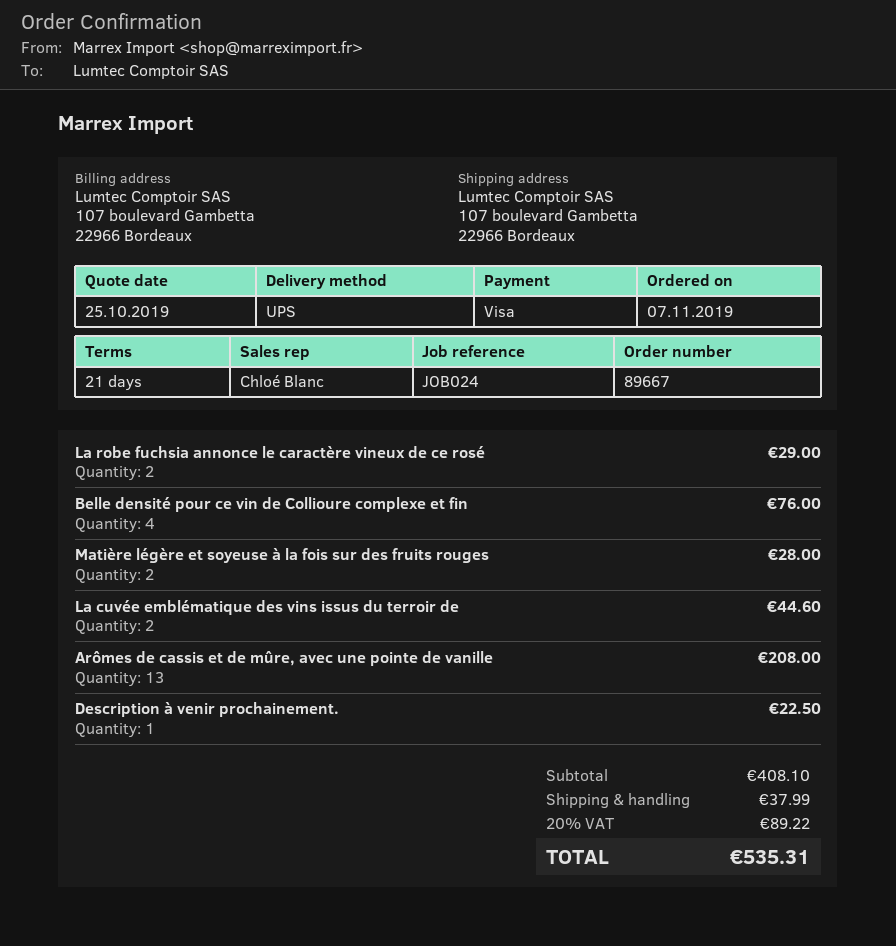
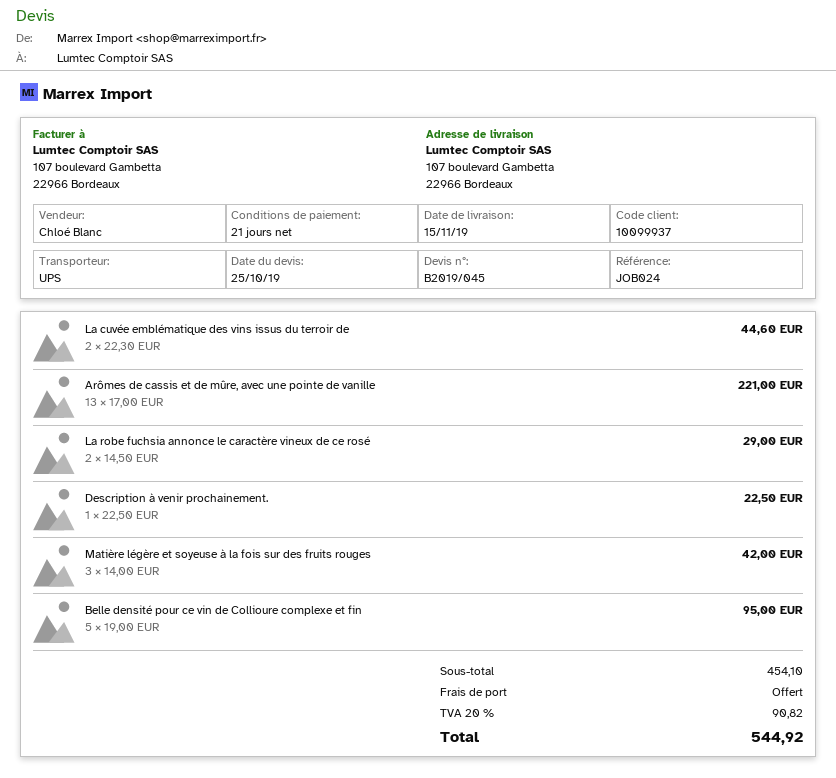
Belle densité pour ce vin de Collioure complexe et fin: 4 for 76.00 -> 5 for 95.00
Matière légère et soyeuse à la fois sur des fruits rouges: 2 for 28.00 -> 3 for 42.00
Arômes de cassis et de mûre, avec une pointe de vanille: 13 for 208.00 -> 13 for 221.00
subtotal: 408.10 -> 454.10
shipping: 37.99 -> 0.00
tax: 20% = 89.22 -> 20% = 90.82
total: 535.31 -> 544.92

